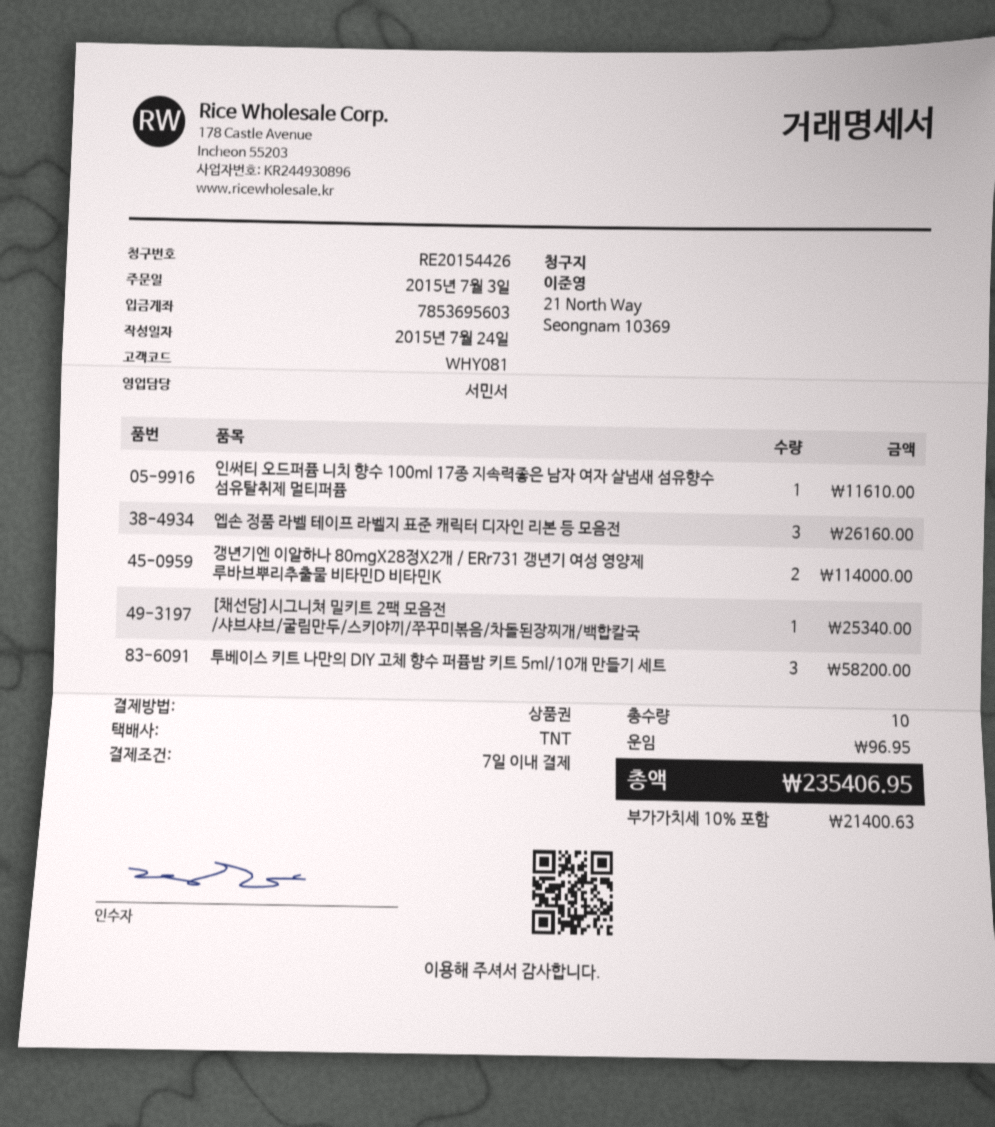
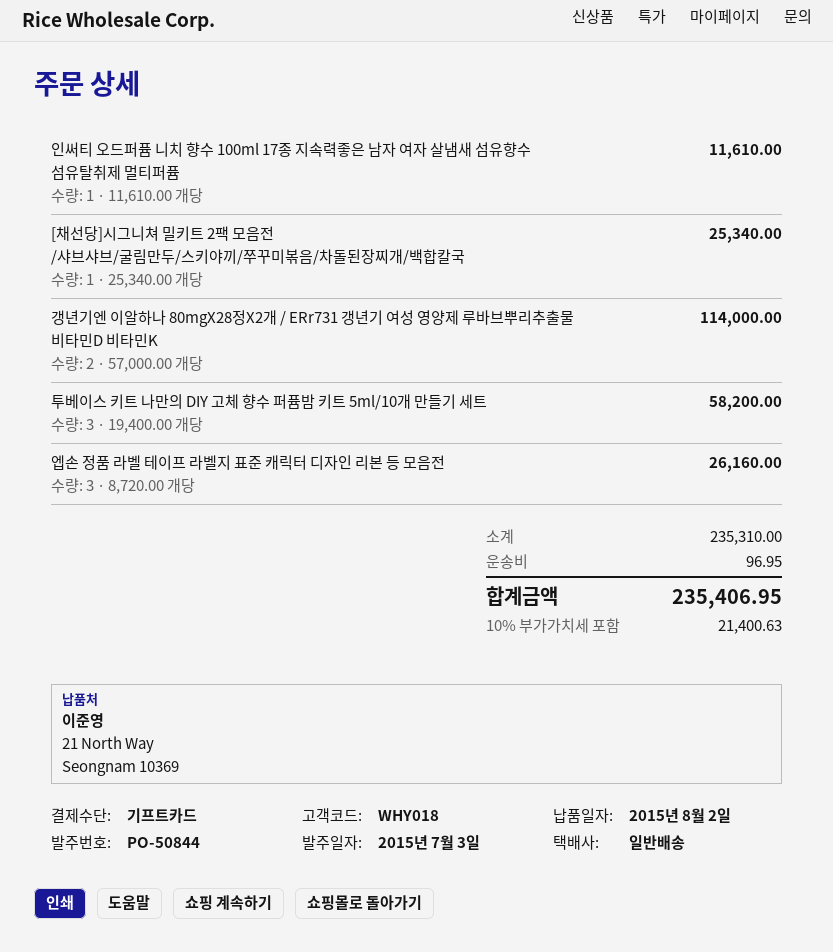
customer number: WHY081 -> WHY018
shipping method: TNT -> standard

